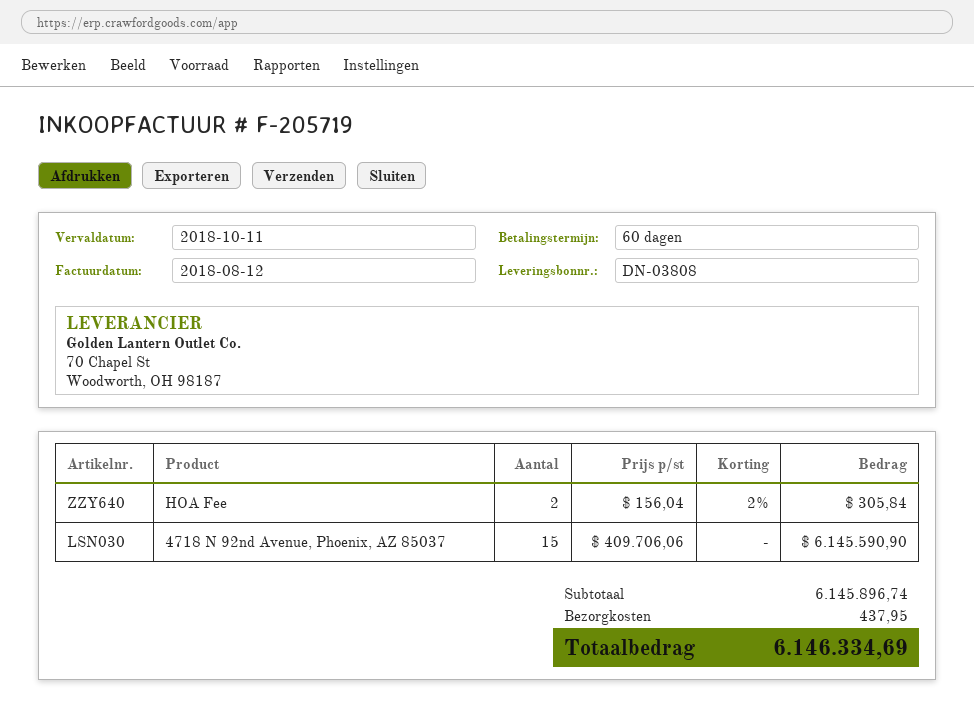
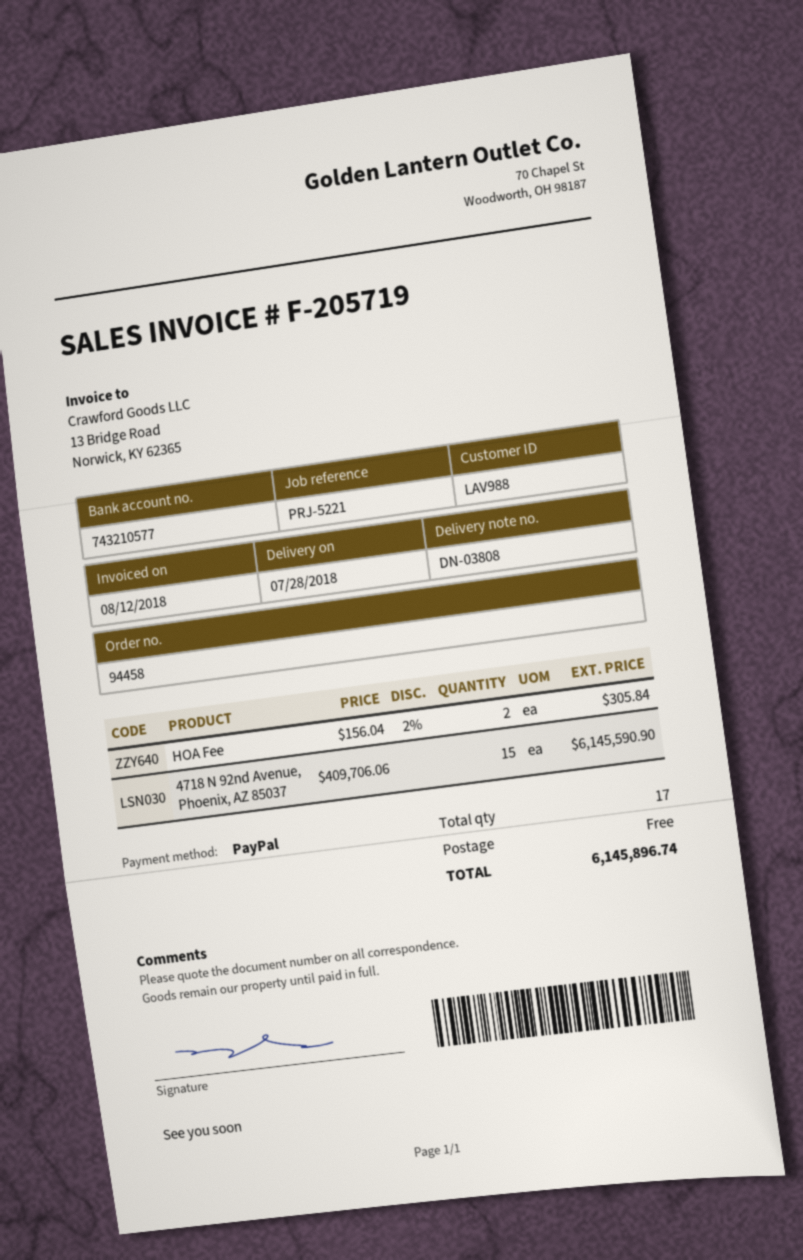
shipping: 437.95 -> 0.00
total: 6146334.69 -> 6145896.74

